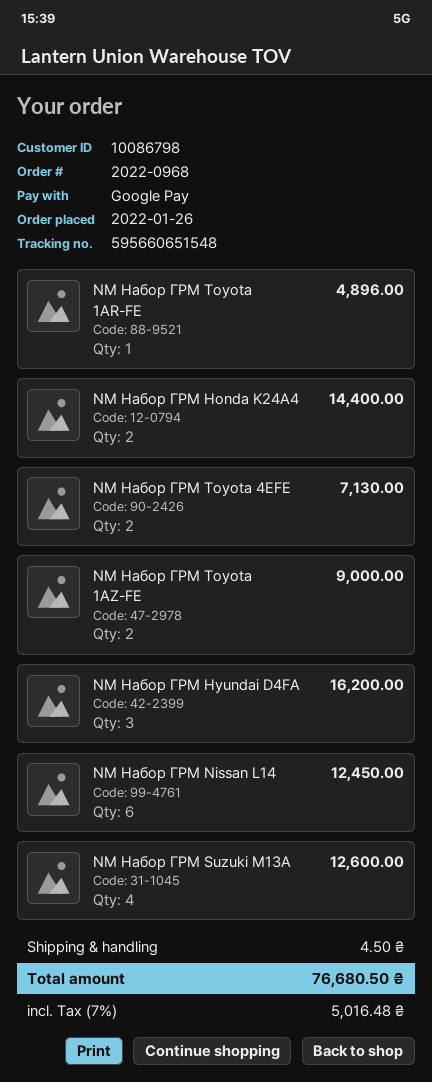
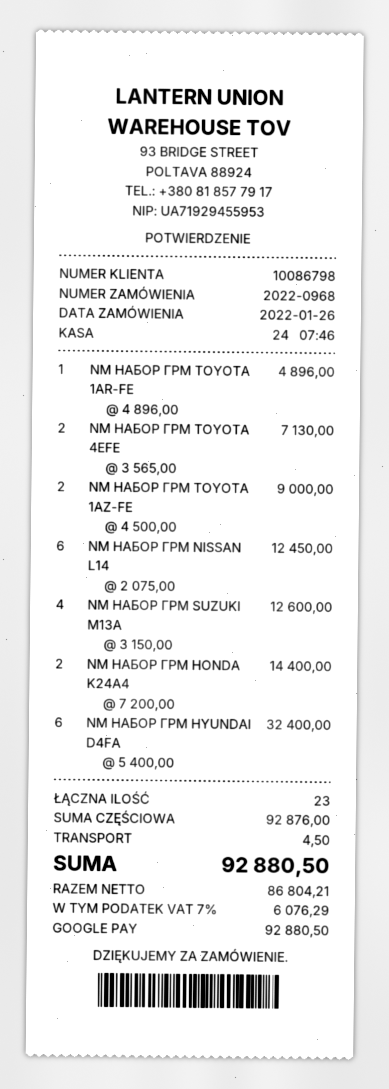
NM Набор ГРМ Hyundai D4FA: 3 for 16200.00 -> 6 for 32400.00
tax: 7% = 5016.48 -> 7% = 6076.29
total: 76680.50 -> 92880.50

